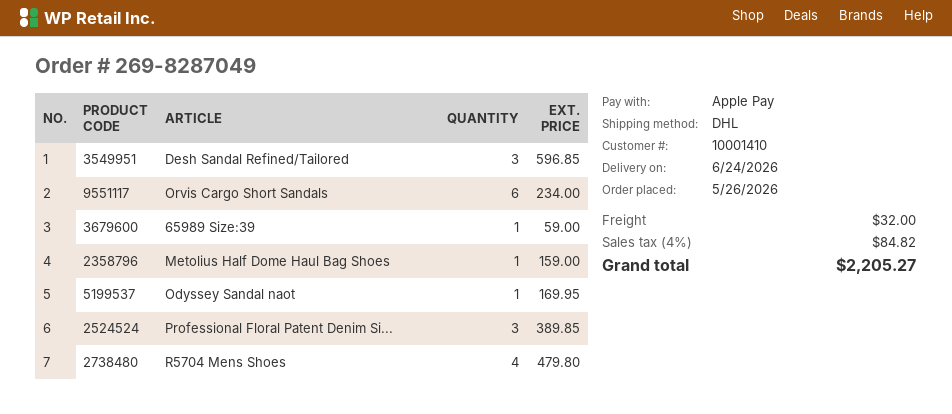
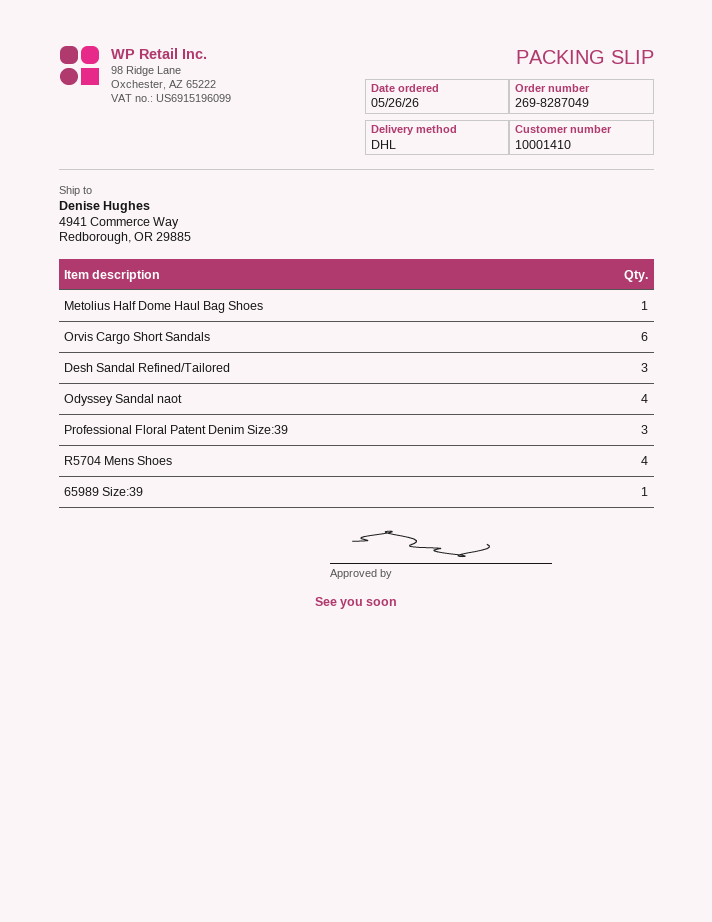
Odyssey Sandal naot: 1 -> 4

